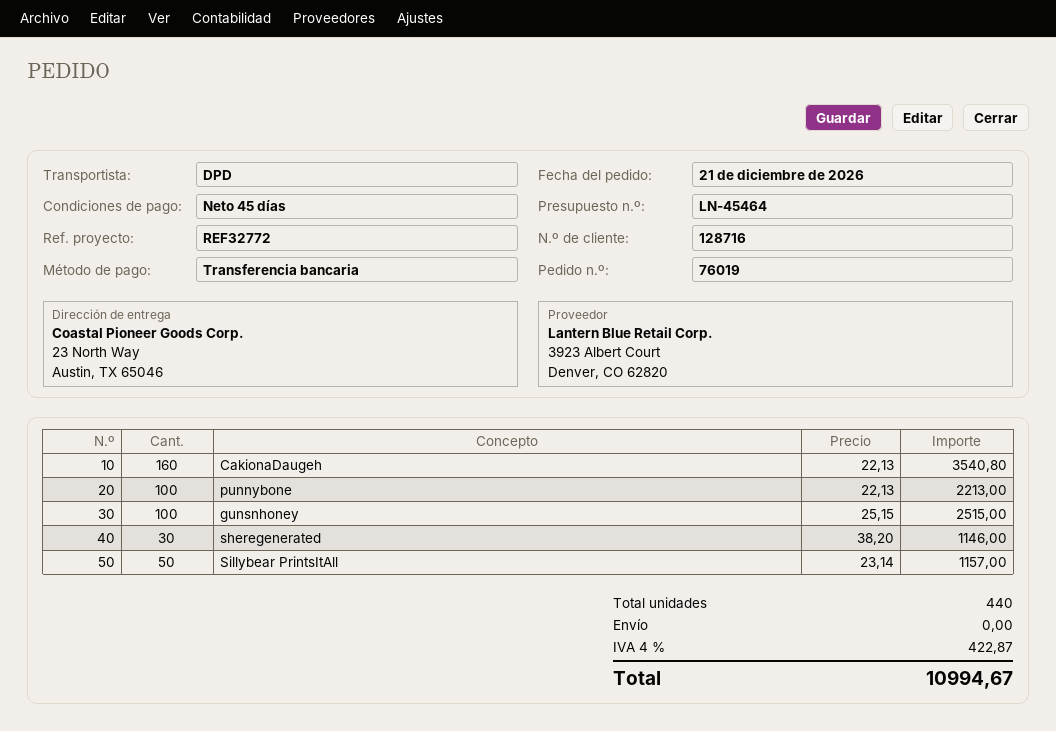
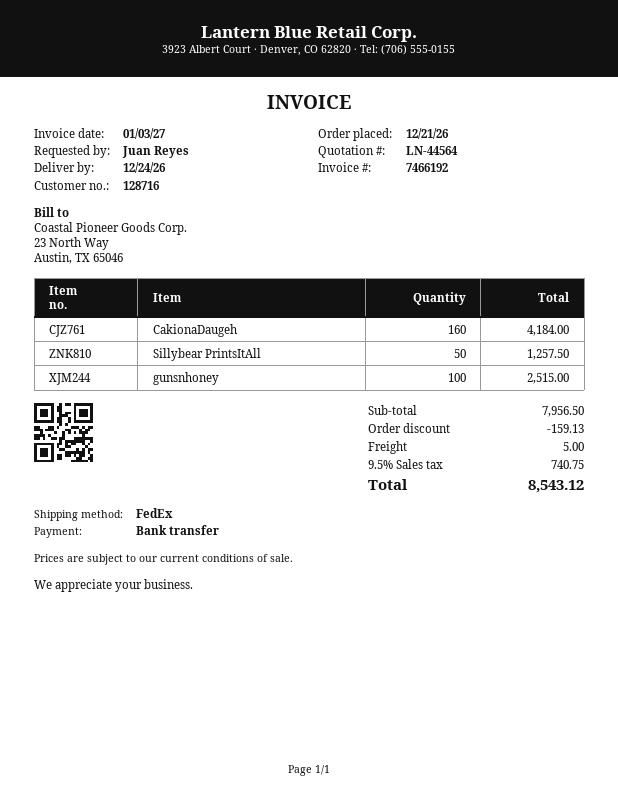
quote number: LN-45464 -> LN-44564
shipping method: DPD -> FedEx
CakionaDaugeh: 160 for 3540.80 -> 160 for 4184.00
punnybone: 100 for 2213.00 -> none
sheregenerated: 30 for 1146.00 -> none
Sillybear PrintsItAll: 50 for 1157.00 -> 50 for 1257.50
discount: none -> 159.13
shipping: 0.00 -> 5.00
tax: 4% = 422.87 -> 9.5% = 740.75
total: 10994.67 -> 8543.12

